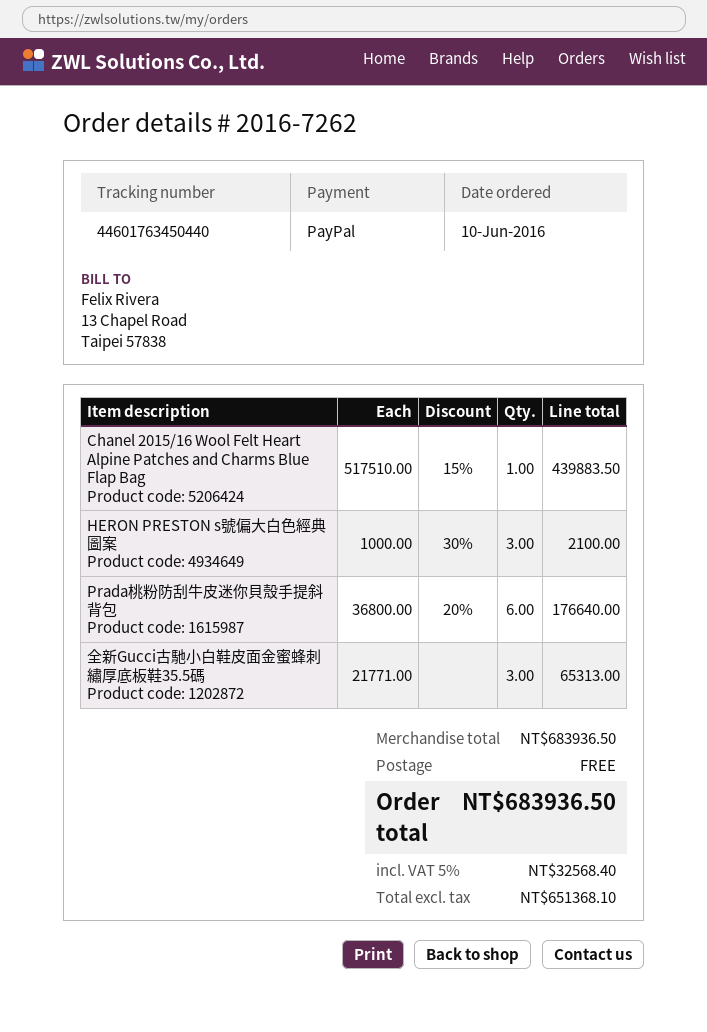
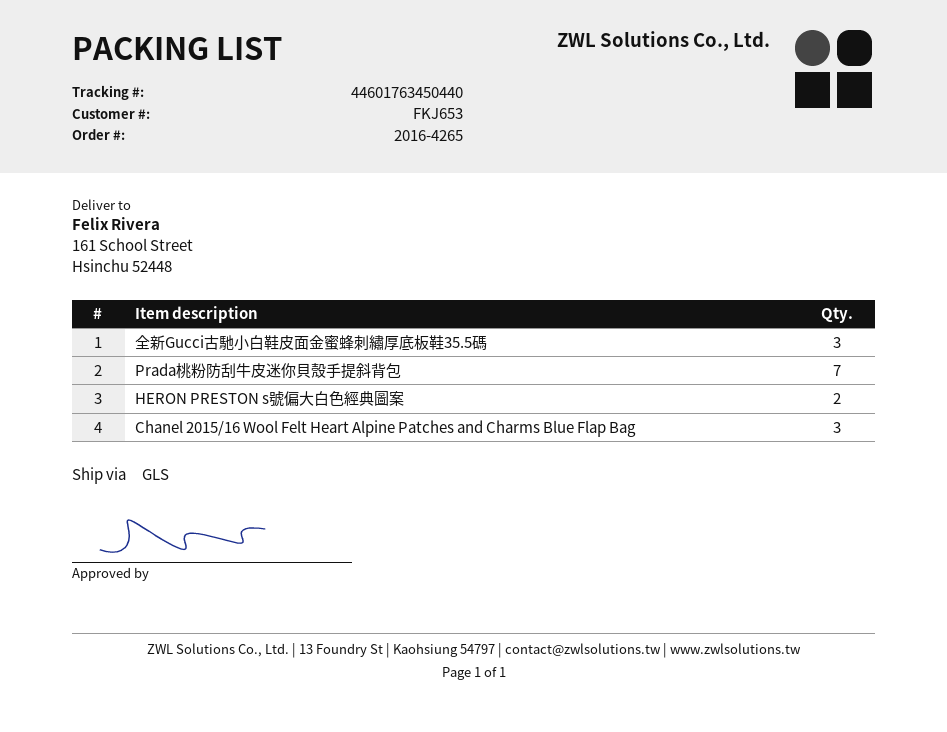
order number: 2016-7262 -> 2016-4265
Chanel 2015/16 Wool Felt Heart Alpine Patches and Charms Blue Flap Bag: 1 -> 3
HERON PRESTON s號偏大白色經典圖案: 3 -> 2
Prada桃粉防刮牛皮迷你貝殼手提斜背包: 6 -> 7

